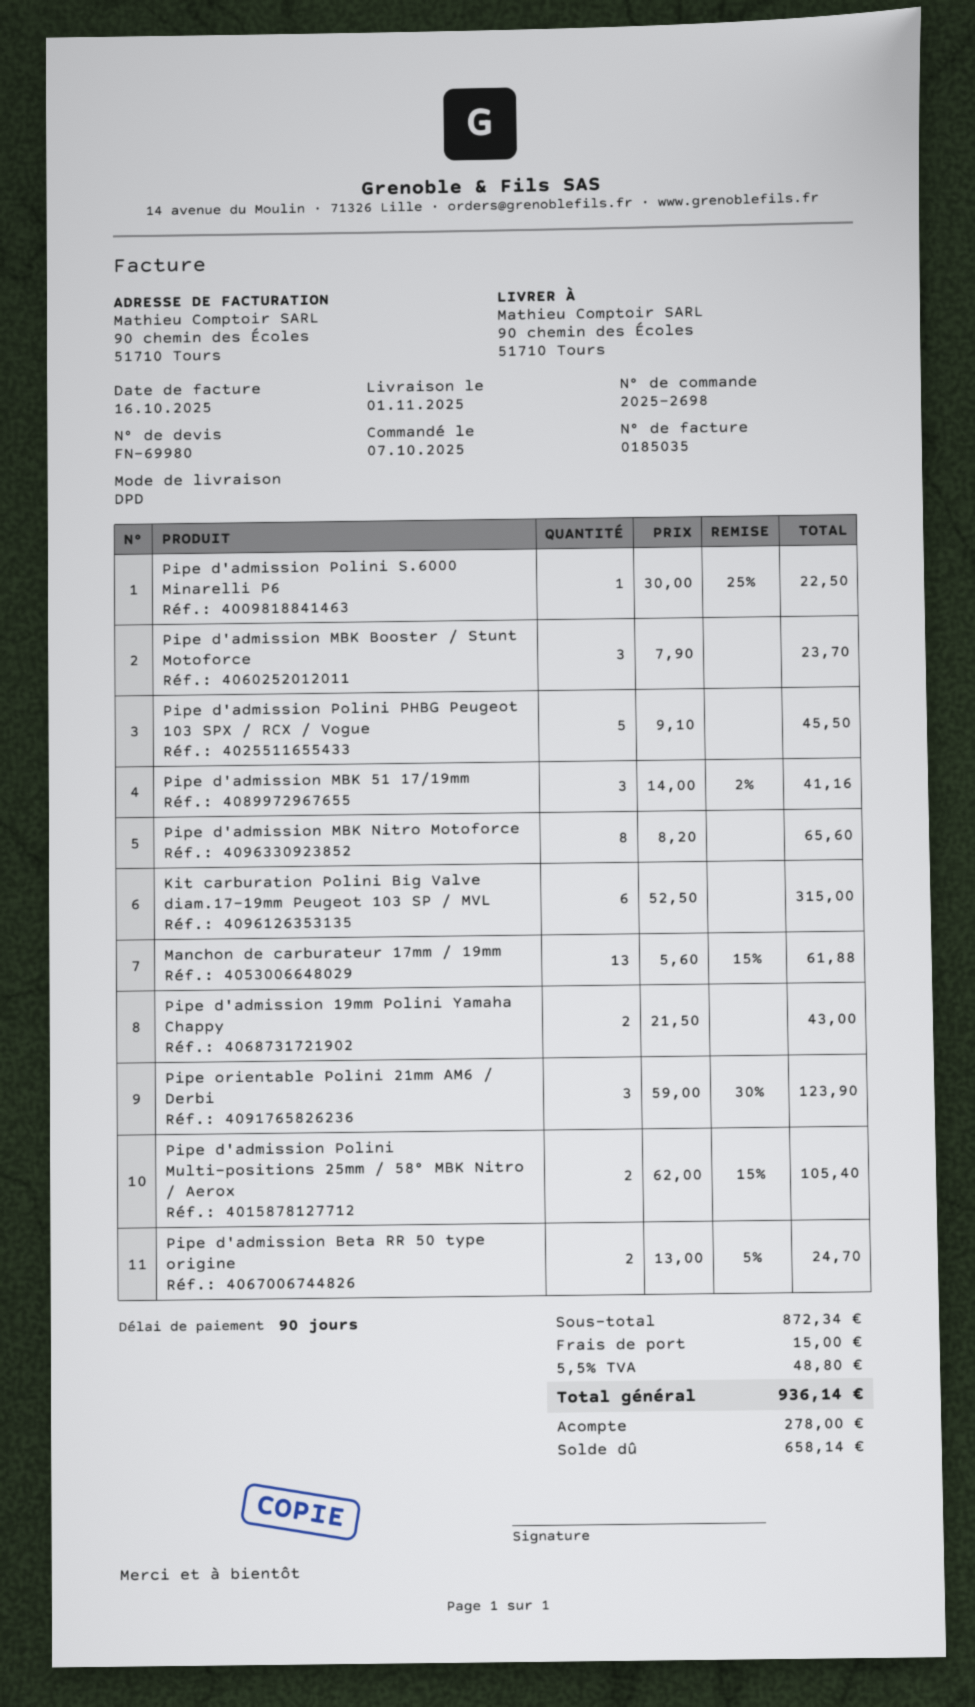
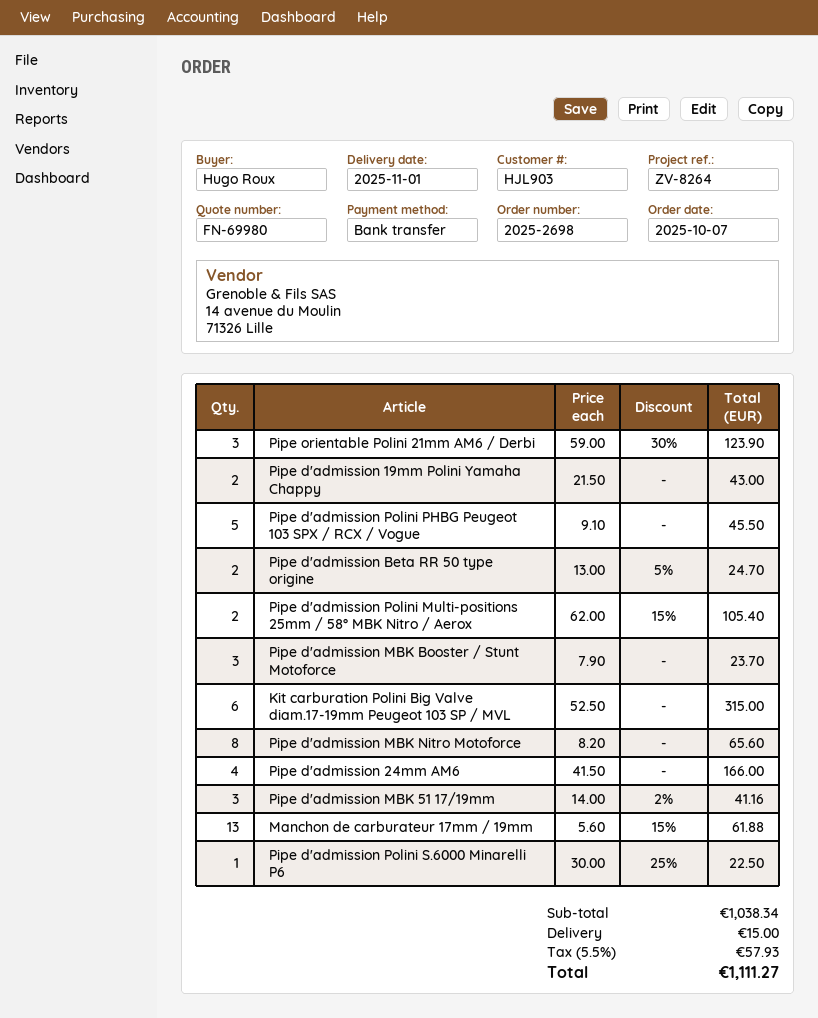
Pipe d'admission 24mm AM6: none -> 4 x 41.50 = 166.00
subtotal: 872.34 -> 1038.34
tax: 5.5% = 48.80 -> 5.5% = 57.93
total: 936.14 -> 1111.27

